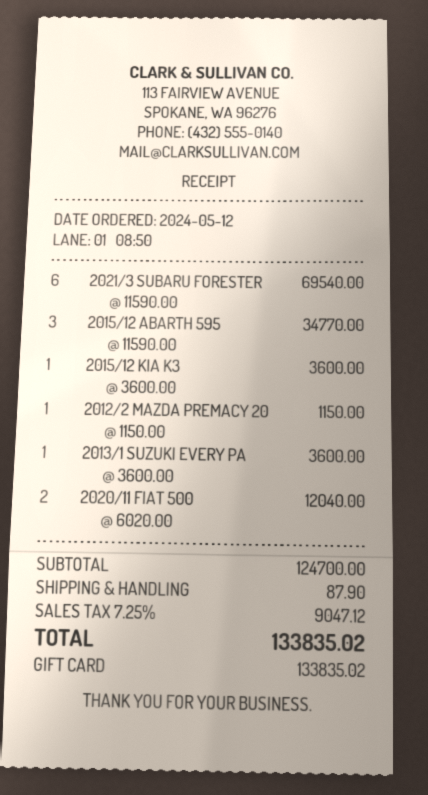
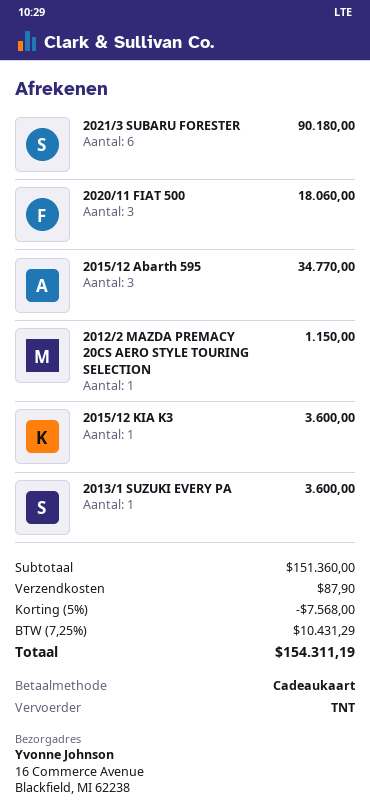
2021/3 SUBARU FORESTER: 6 for 69540.00 -> 6 for 90180.00
2020/11 FIAT 500: 2 for 12040.00 -> 3 for 18060.00
subtotal: 124700.00 -> 151360.00
discount: none -> 5% = 7568.00
tax: 7.25% = 9047.12 -> 7.25% = 10431.29
total: 133835.02 -> 154311.19

